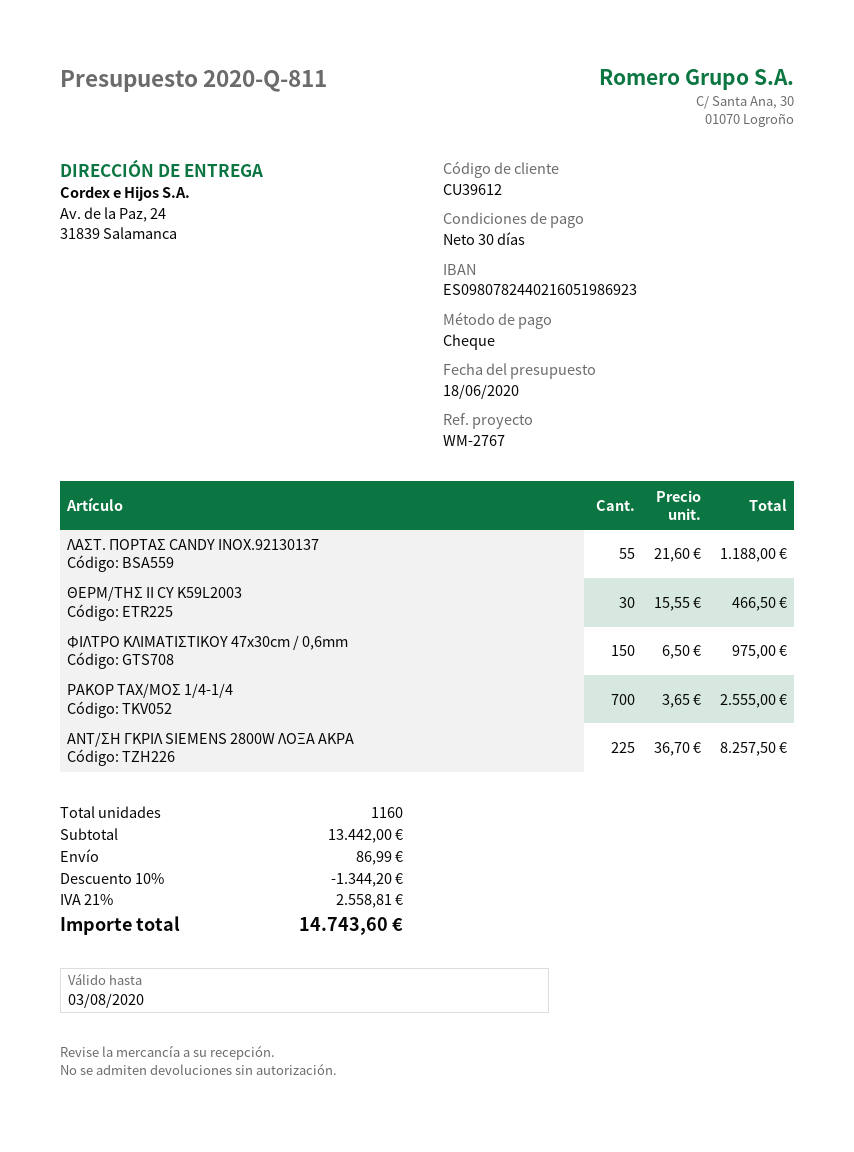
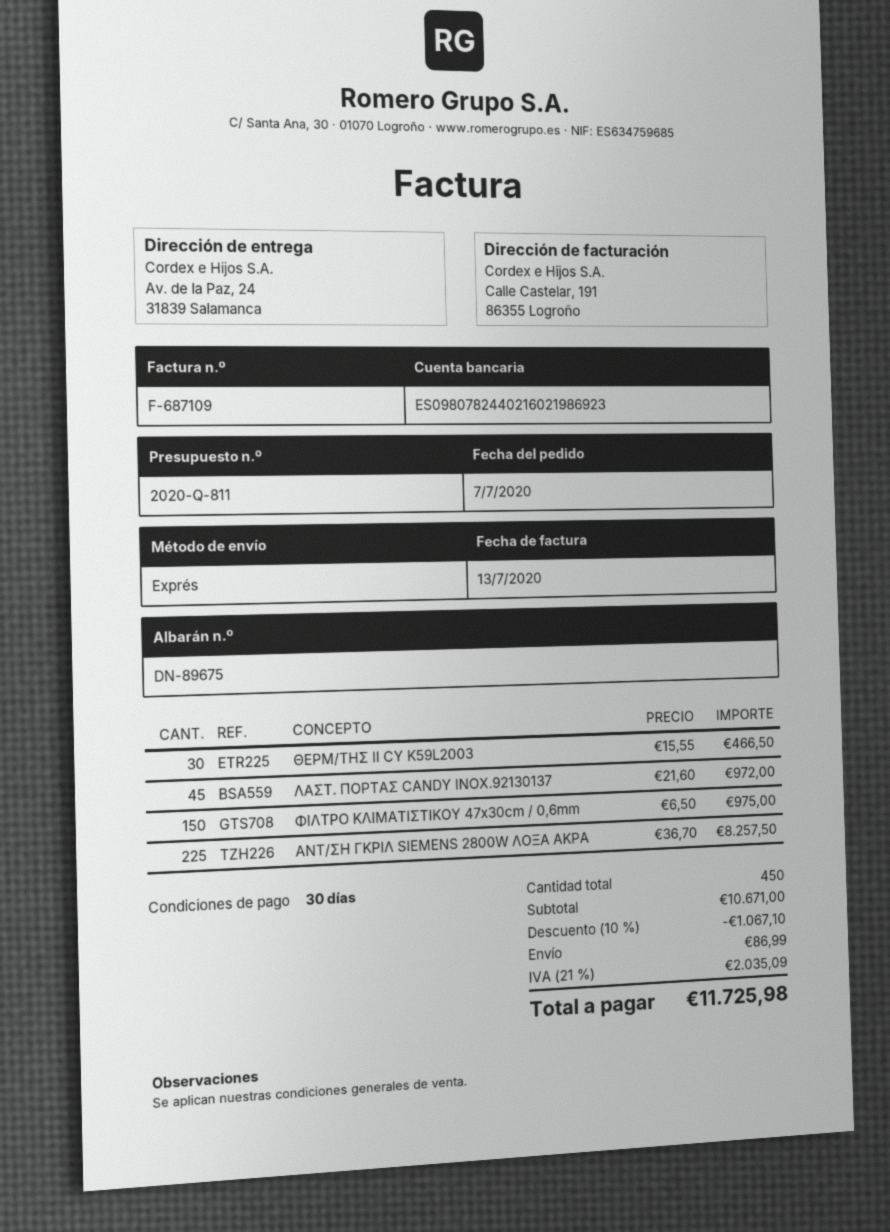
bank account: ES0980782440216051986923 -> ES0980782440216021986923
ΛΑΣΤ. ΠΟΡΤΑΣ CANDY INOX.92130137: 55 x 21.60 = 1188.00 -> 45 x 21.60 = 972.00
ΡΑΚΟΡ ΤΑΧ/ΜΟΣ 1/4-1/4: 700 x 3.65 = 2555.00 -> none
total quantity: 1160 -> 450
subtotal: 13442.00 -> 10671.00
discount: 10% = 1344.20 -> 10% = 1067.10
tax: 21% = 2558.81 -> 21% = 2035.09
total: 14743.60 -> 11725.98

